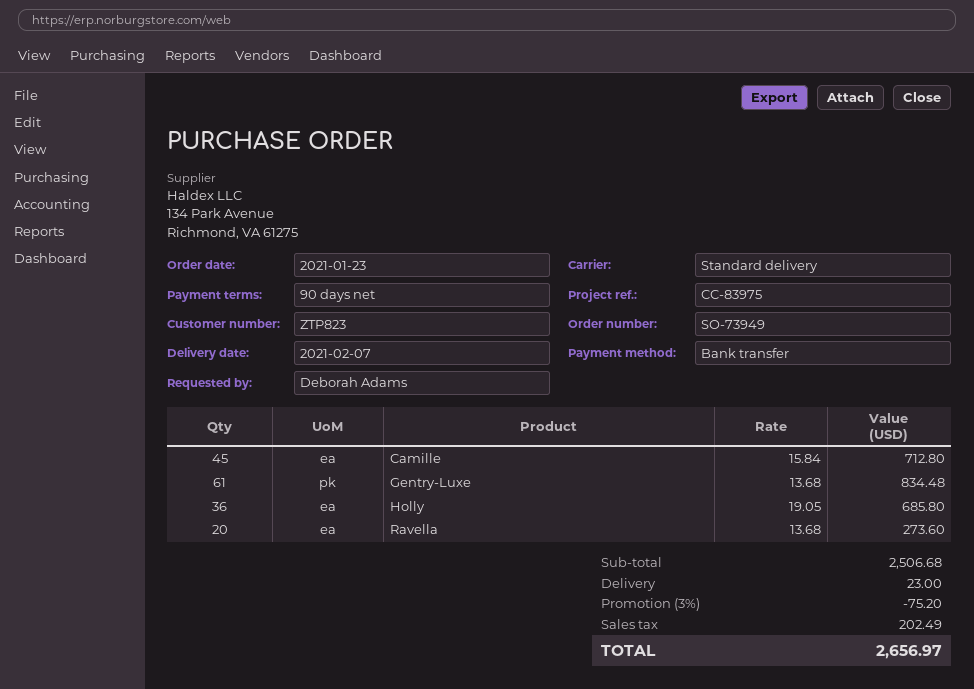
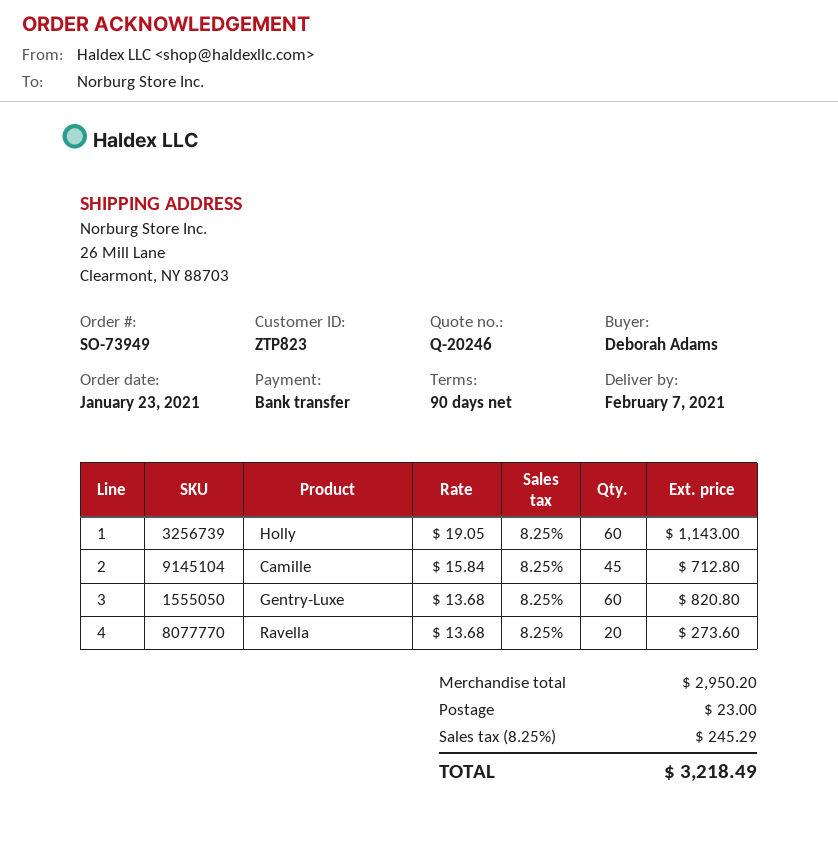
Gentry-Luxe: 61 x 13.68 = 834.48 -> 60 x 13.68 = 820.80
Holly: 36 x 19.05 = 685.80 -> 60 x 19.05 = 1143.00
subtotal: 2506.68 -> 2950.20
discount: 3% = 75.20 -> none
tax: 202.49 -> 245.29
total: 2656.97 -> 3218.49

